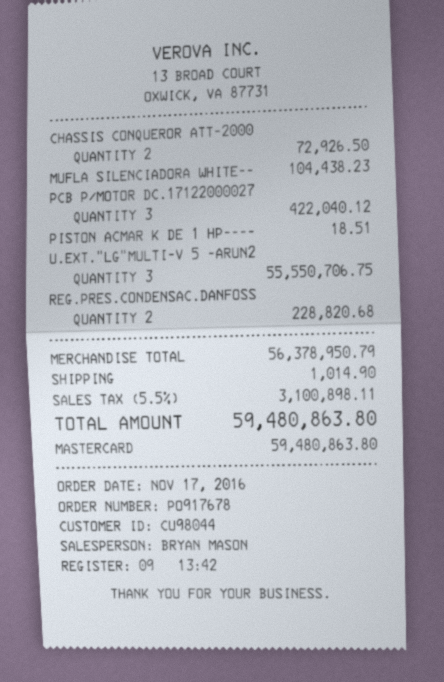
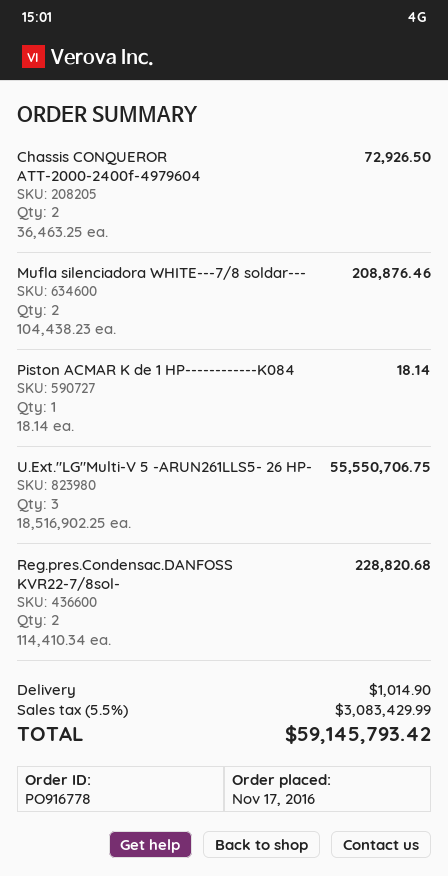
order number: PO917678 -> PO916778
MUFLA SILENCIADORA WHITE--: 1 for 104438.23 -> 2 for 208876.46
PCB P/MOTOR DC.17122000027: 3 for 422040.12 -> none
PISTON ACMAR K DE 1 HP----: 1 for 18.51 -> 1 for 18.14
tax: 5.5% = 3100898.11 -> 5.5% = 3083429.99
total: 59480863.80 -> 59145793.42

